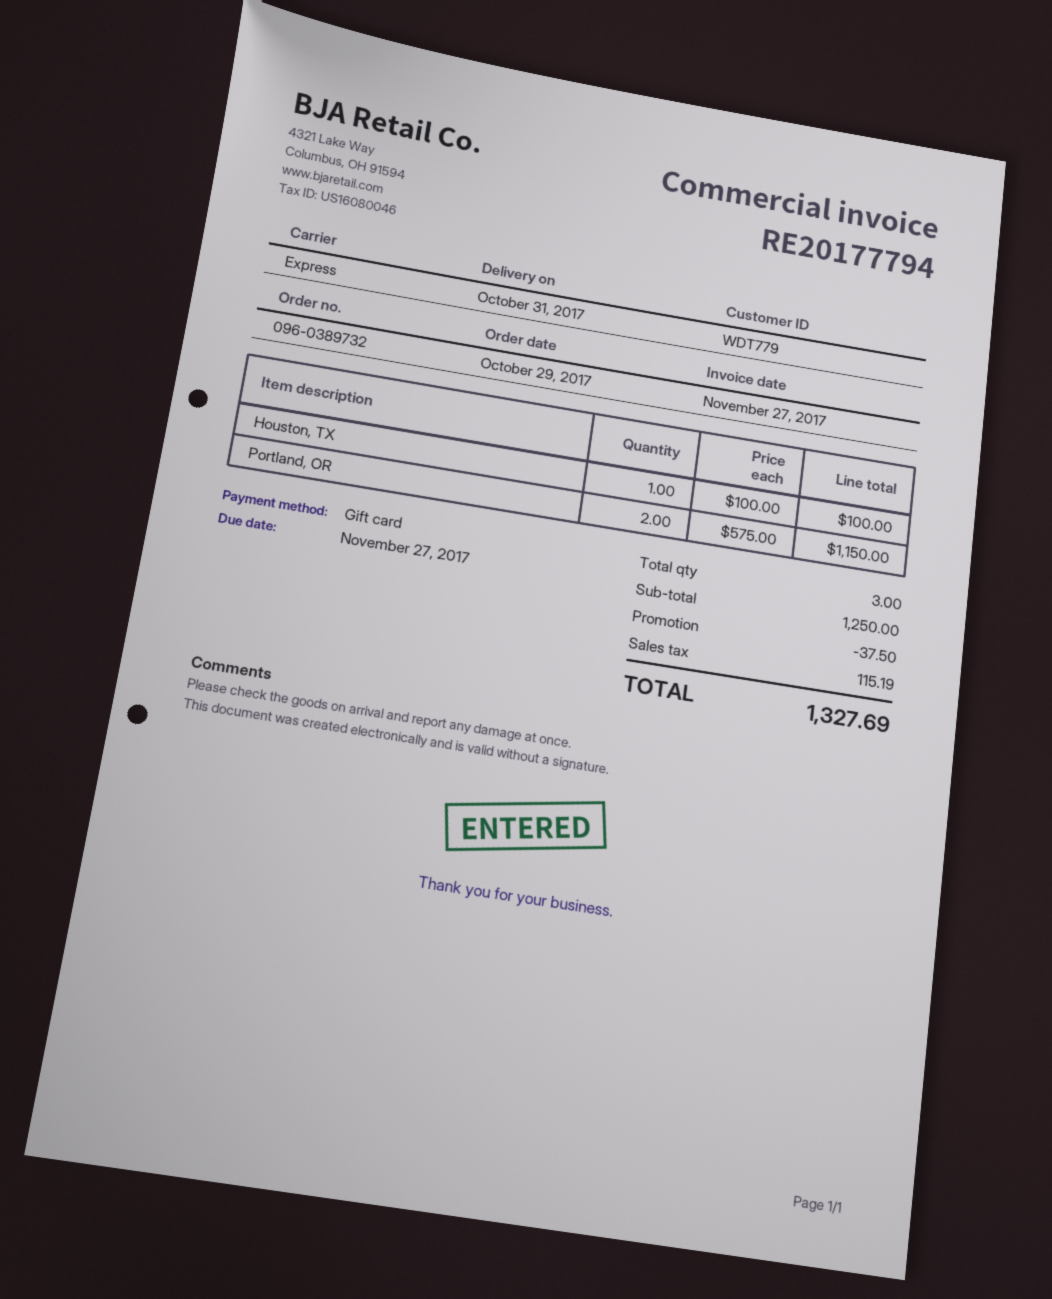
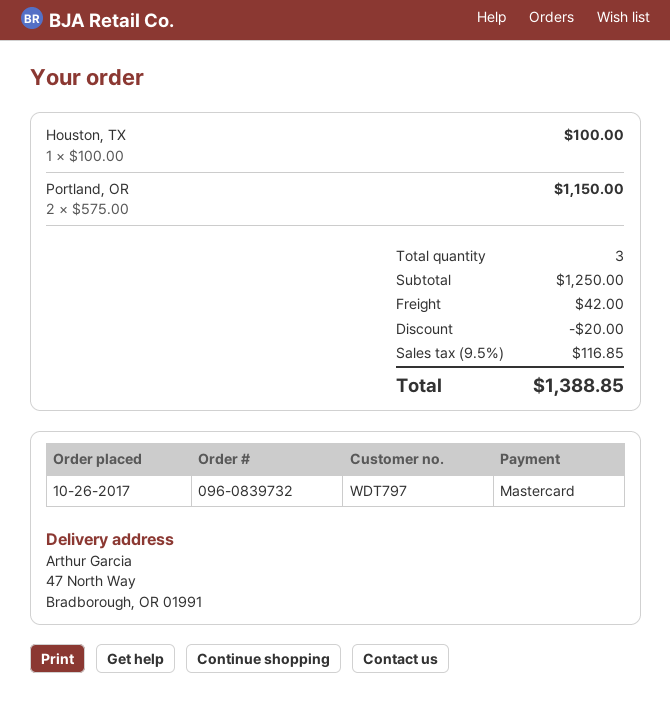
order number: 096-0389732 -> 096-0839732
order date: 2017-10-29 -> 2017-10-26
customer number: WDT779 -> WDT797
payment method: gift card -> Mastercard
discount: 37.50 -> 20.00
shipping: none -> 42.00
tax: 115.19 -> 116.85
total: 1327.69 -> 1388.85

